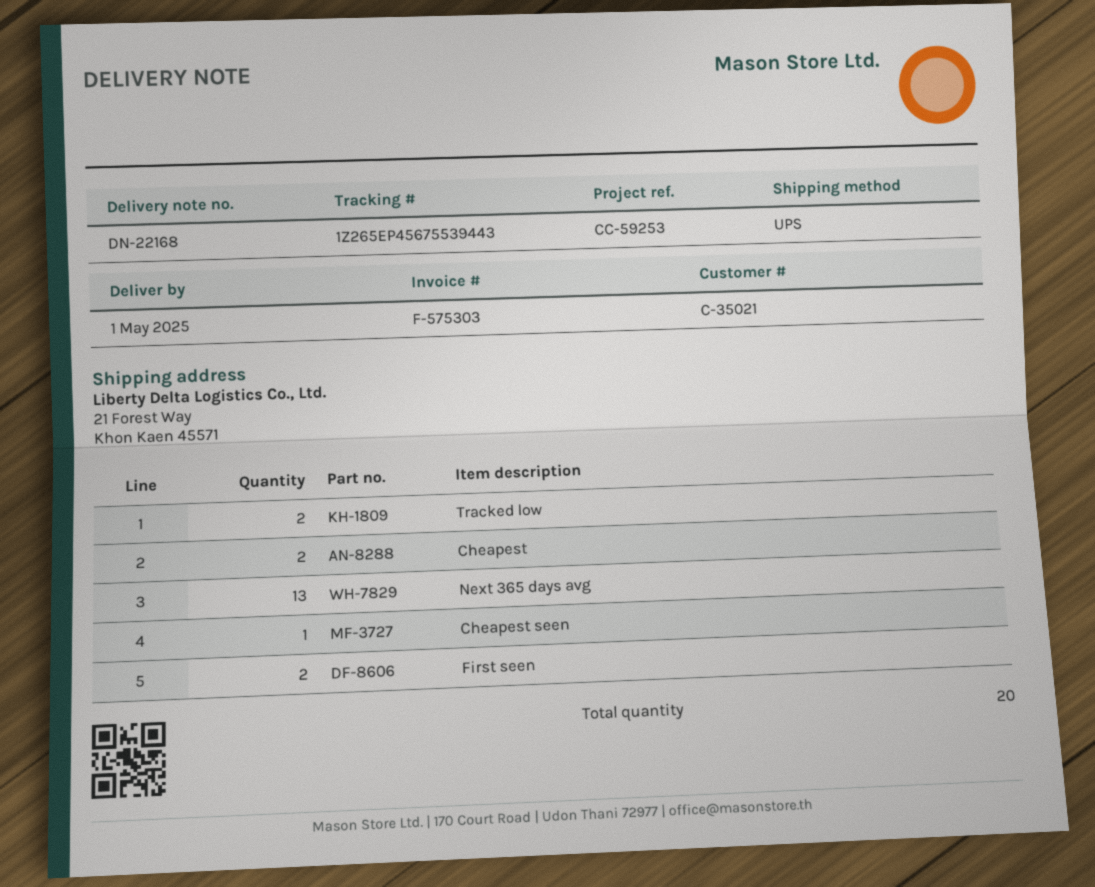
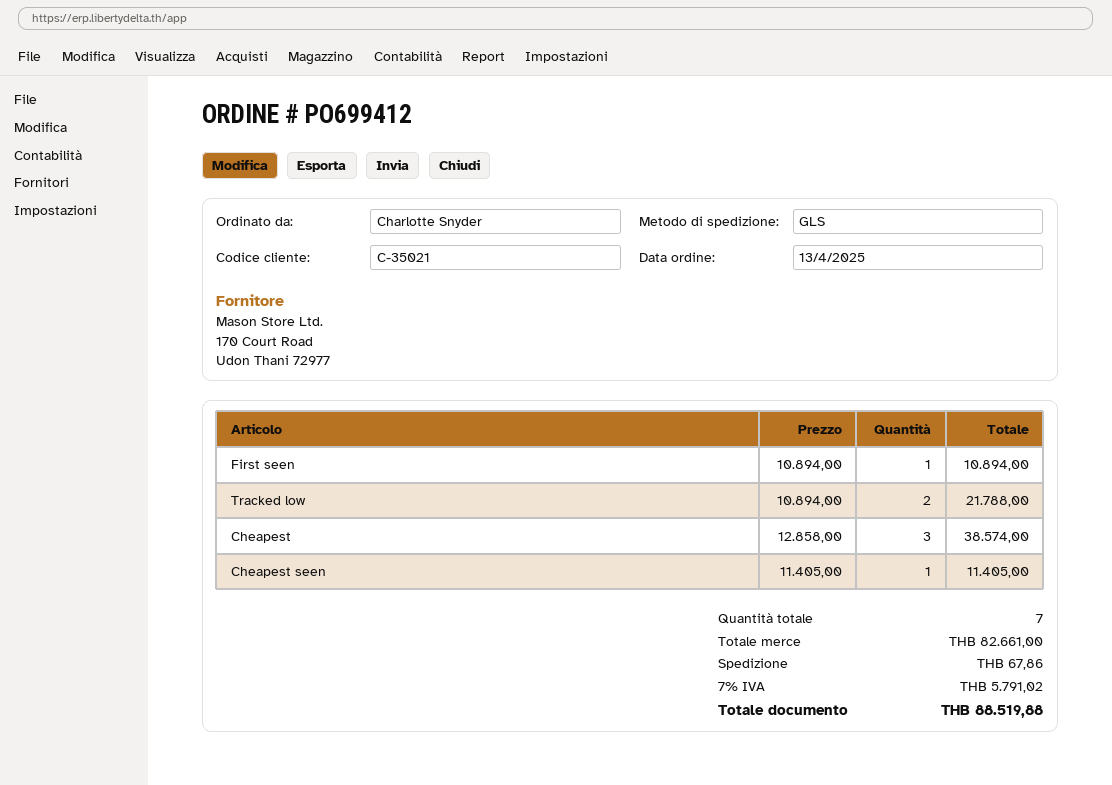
shipping method: UPS -> GLS
Cheapest: 2 -> 3
Next 365 days avg: 13 -> none
First seen: 2 -> 1
total quantity: 20 -> 7

